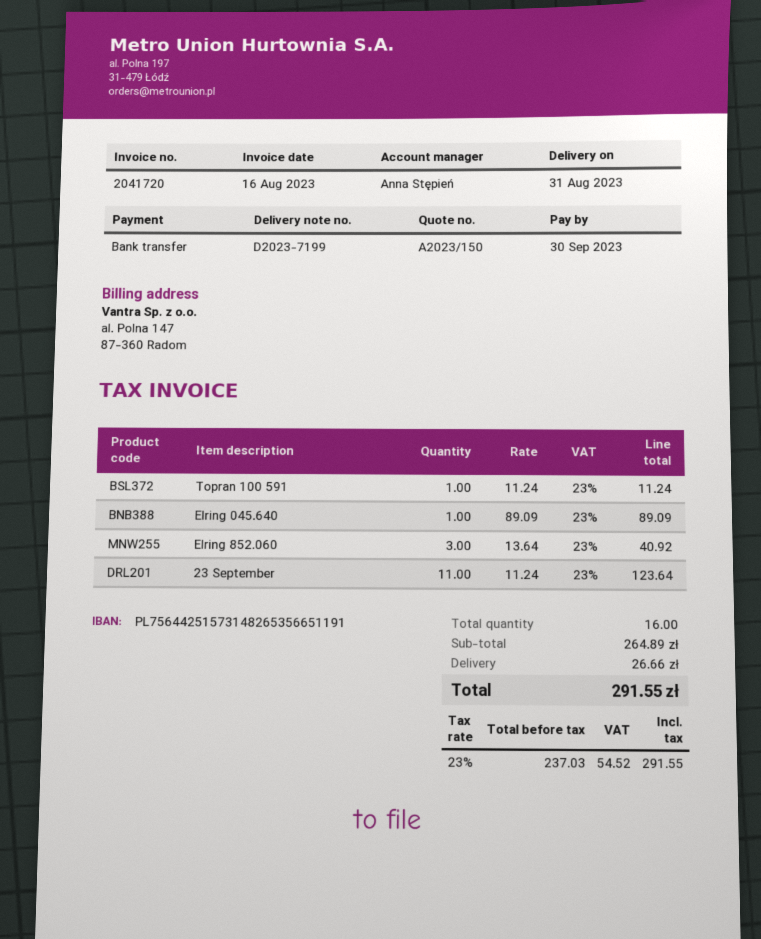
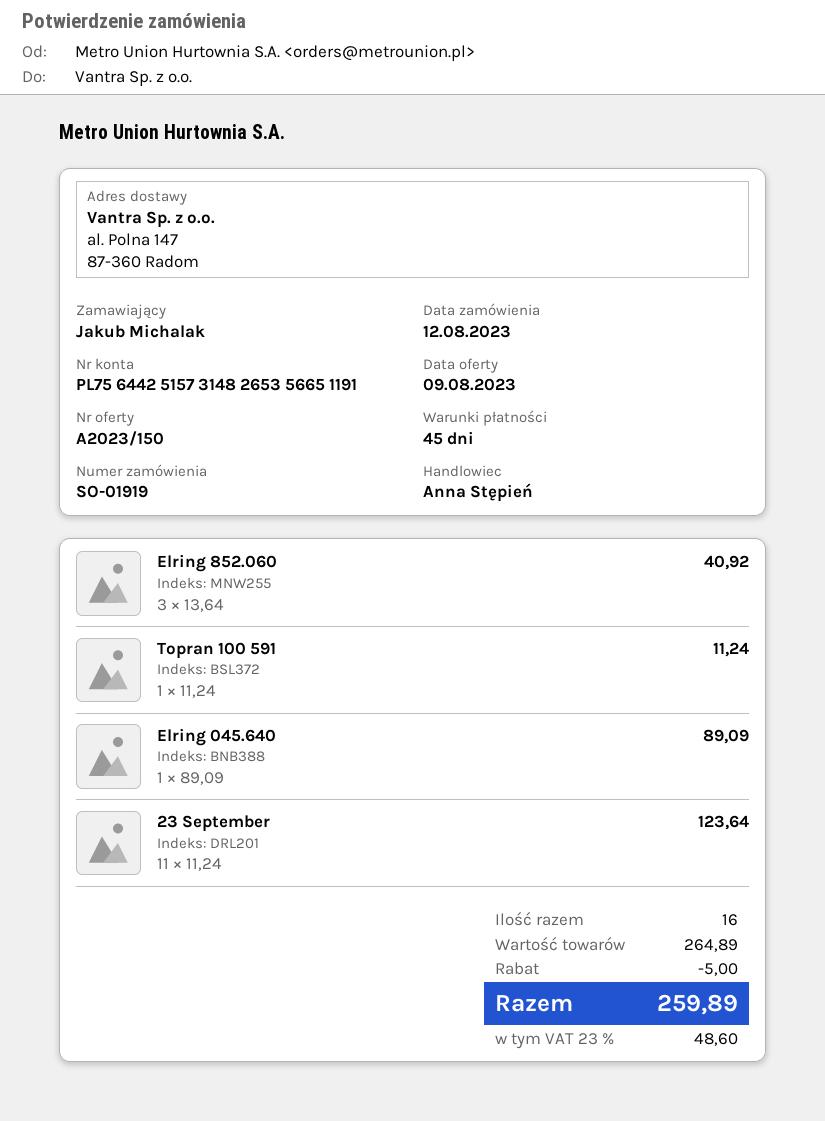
discount: none -> 5.00
shipping: 26.66 -> none
tax: 23% = 54.52 -> 23% = 48.60
total: 291.55 -> 259.89

